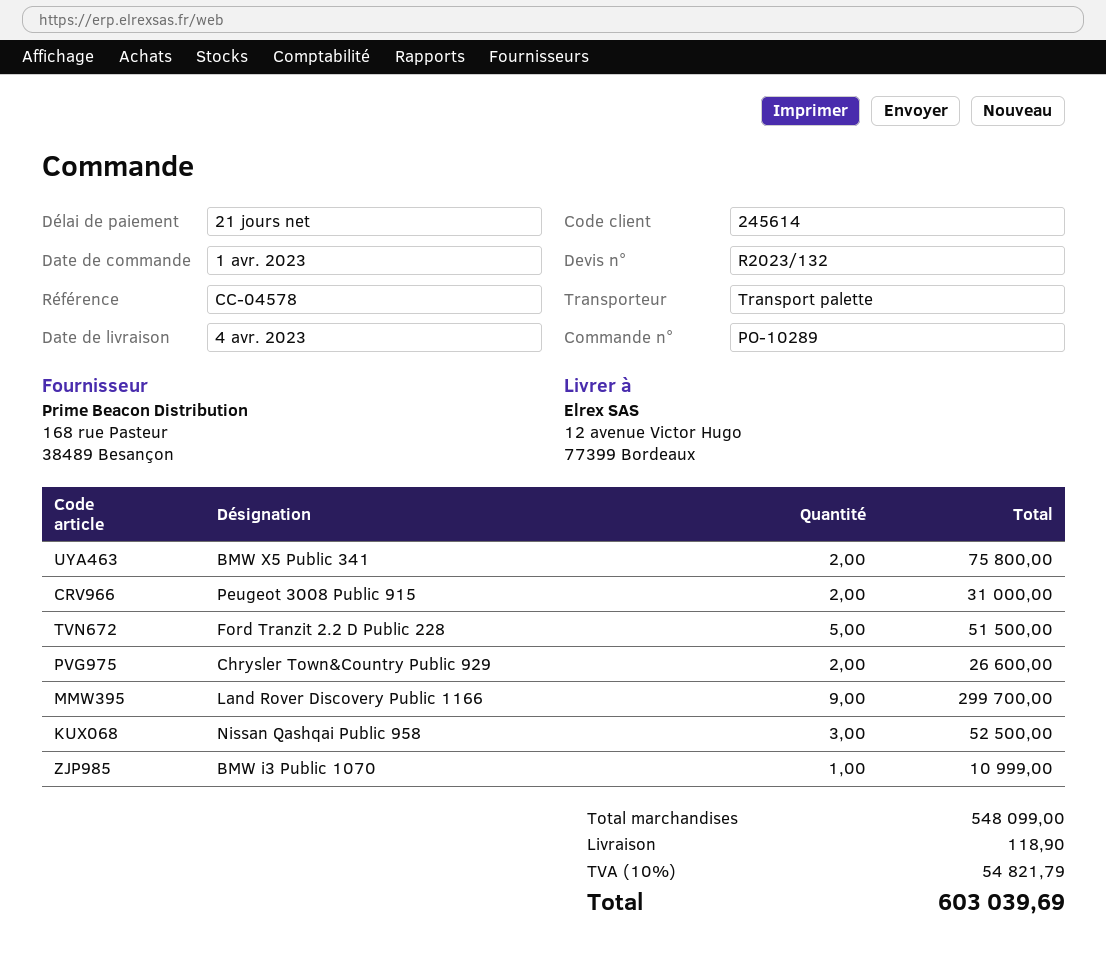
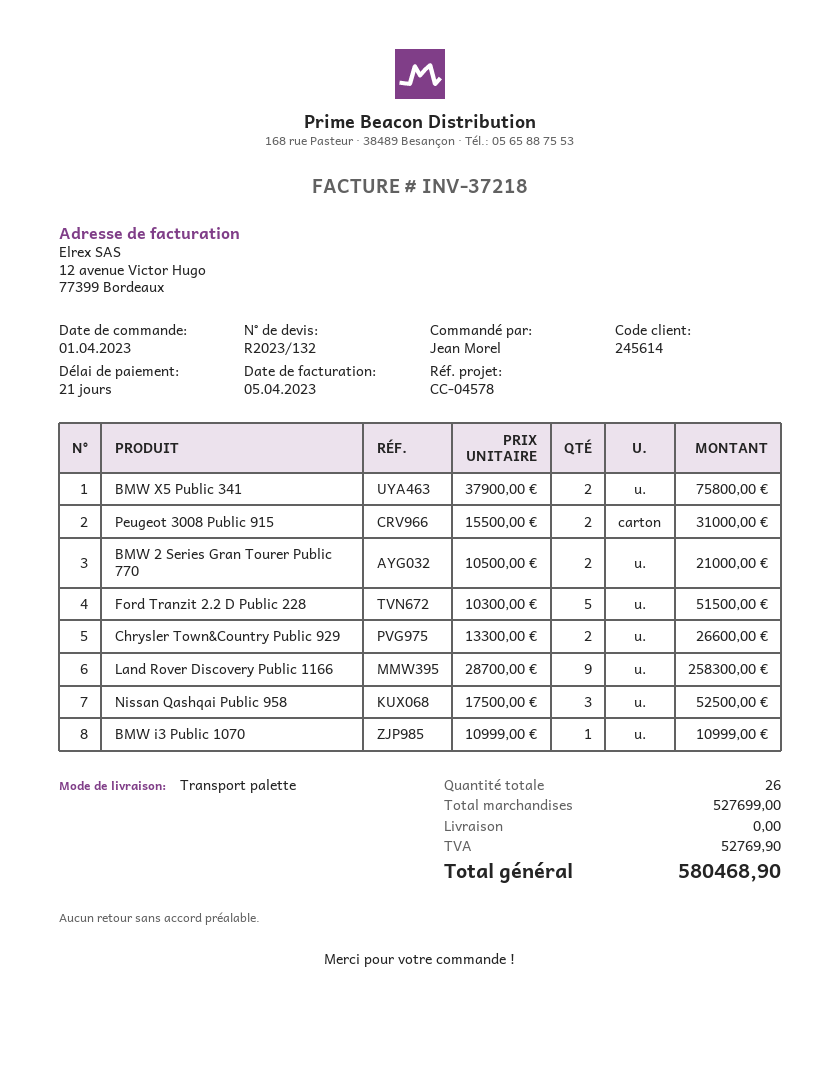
Land Rover Discovery Public 1166: 9 for 299700.00 -> 9 for 258300.00
BMW 2 Series Gran Tourer Public 770: none -> 2 for 21000.00
subtotal: 548099.00 -> 527699.00
shipping: 118.90 -> 0.00
tax: 54821.79 -> 52769.90
total: 603039.69 -> 580468.90

